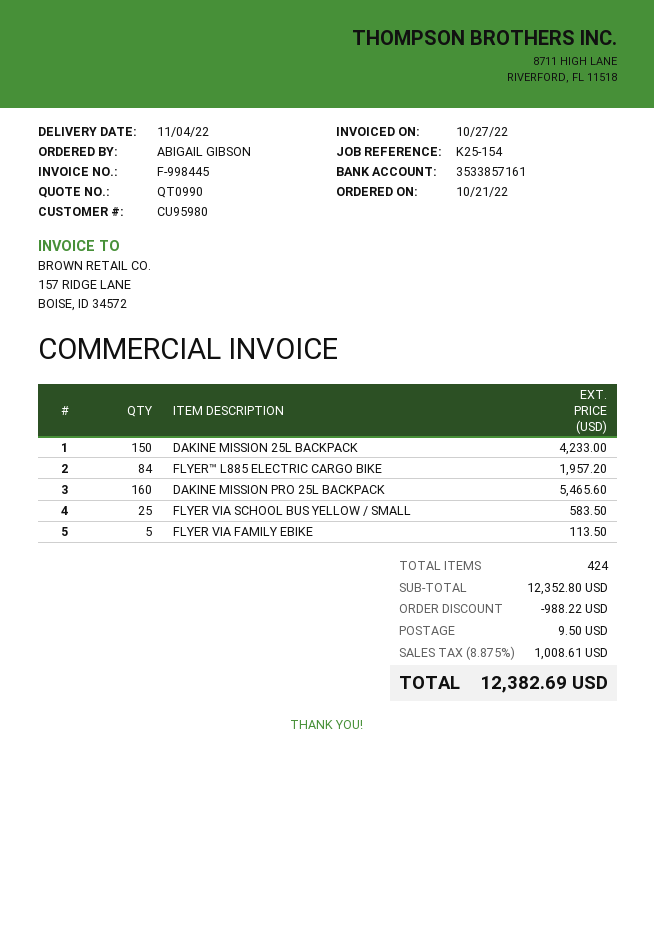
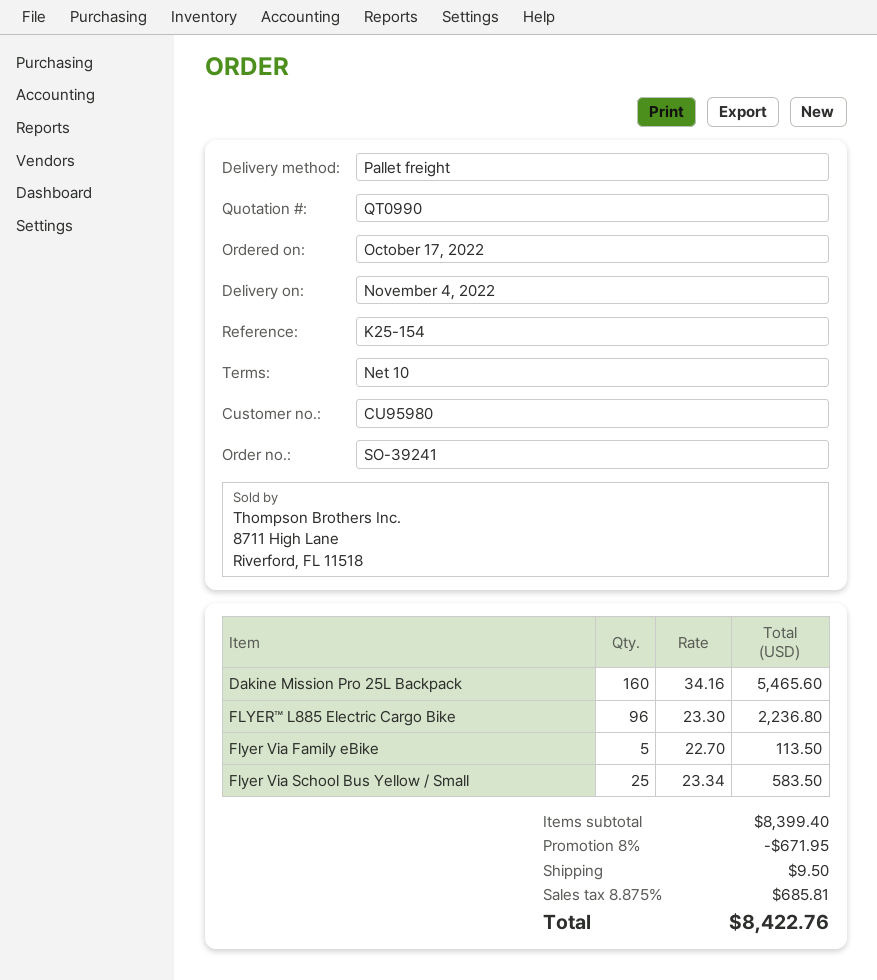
order date: 2022-10-21 -> 2022-10-17
DAKINE MISSION 25L BACKPACK: 150 for 4233.00 -> none
FLYER™ L885 ELECTRIC CARGO BIKE: 84 for 1957.20 -> 96 for 2236.80
subtotal: 12352.80 -> 8399.40
discount: 988.22 -> 671.95
tax: 8.875% = 1008.61 -> 8.875% = 685.81
total: 12382.69 -> 8422.76

